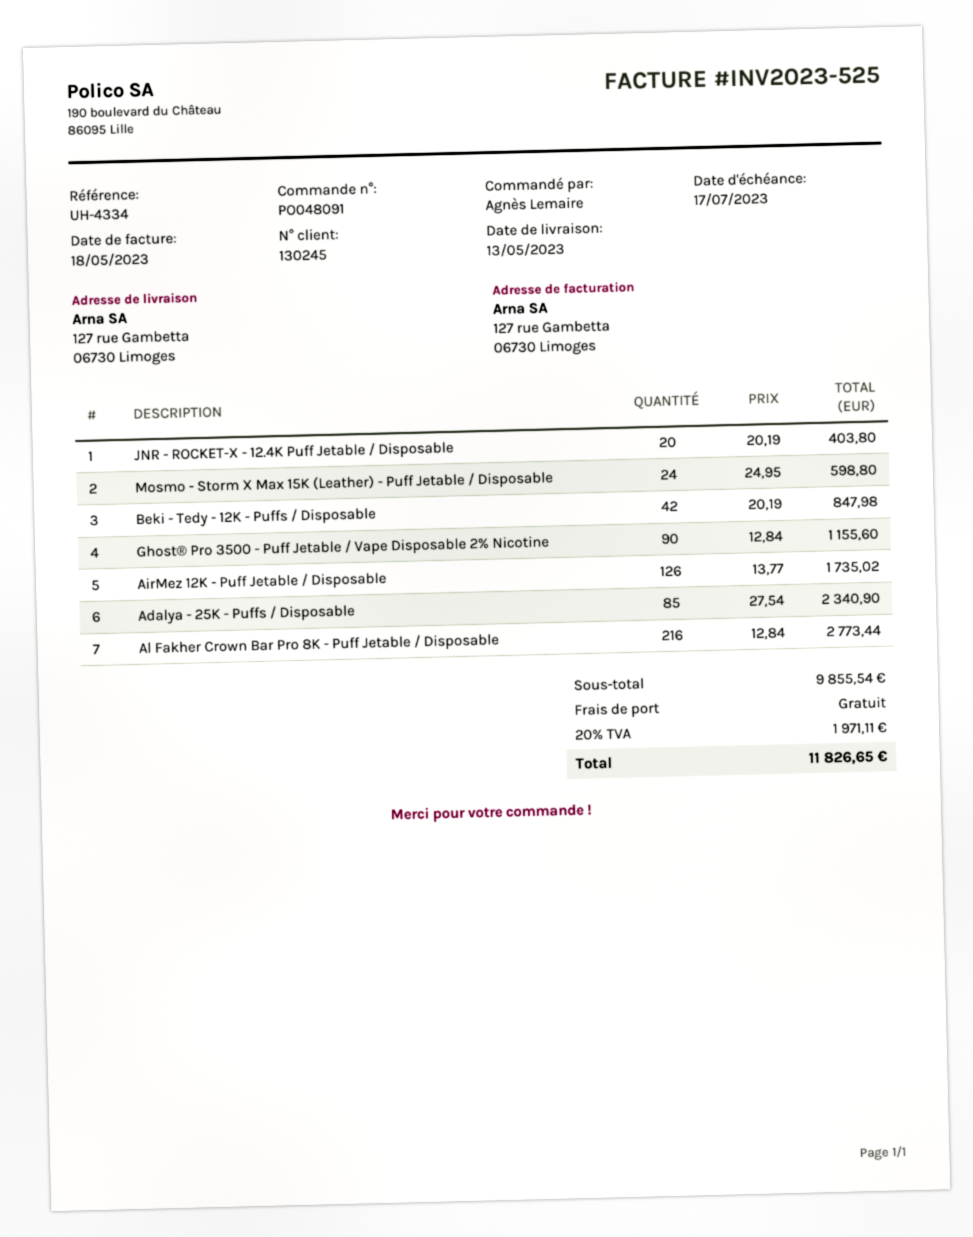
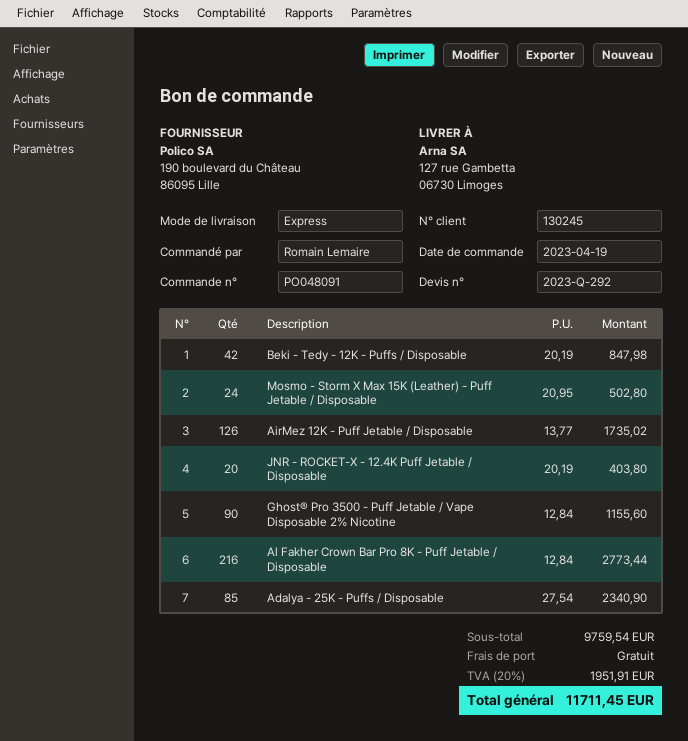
ordered by: Agnès Lemaire -> Romain Lemaire
Mosmo - Storm X Max 15K (Leather) - Puff Jetable / Disposable: 24 x 24.95 = 598.80 -> 24 x 20.95 = 502.80
subtotal: 9855.54 -> 9759.54
tax: 20% = 1971.11 -> 20% = 1951.91
total: 11826.65 -> 11711.45

